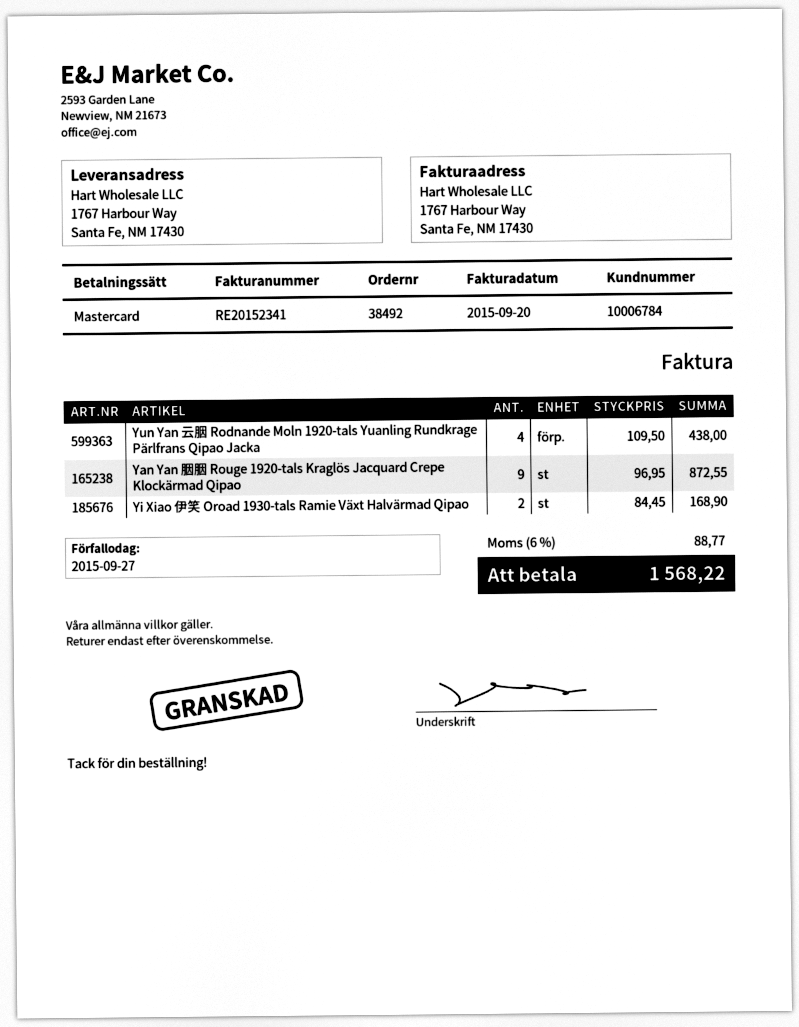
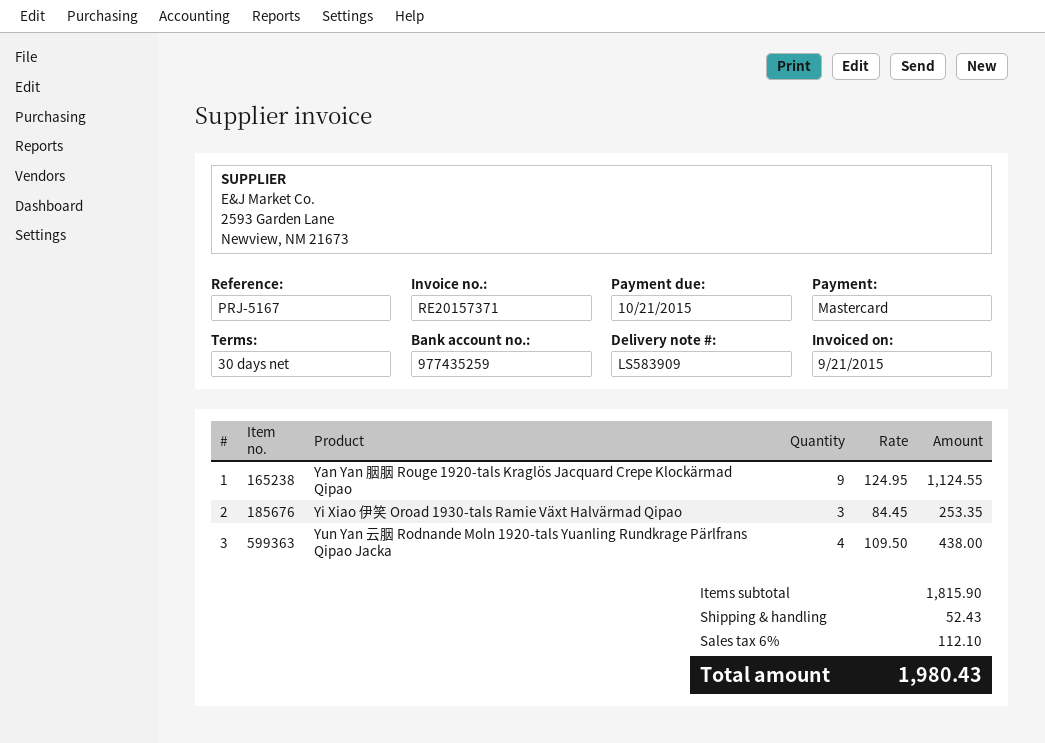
invoice number: RE20152341 -> RE20157371
invoice date: 2015-09-20 -> 2015-09-21
due date: 2015-09-27 -> 2015-10-21
Yan Yan 胭胭 Rouge 1920-tals Kraglös Jacquard Crepe Klockärmad Qipao: 9 x 96.95 = 872.55 -> 9 x 124.95 = 1124.55
Yi Xiao 伊笑 Oroad 1930-tals Ramie Växt Halvärmad Qipao: 2 x 84.45 = 168.90 -> 3 x 84.45 = 253.35
shipping: none -> 52.43
tax: 6% = 88.77 -> 6% = 112.10
total: 1568.22 -> 1980.43

